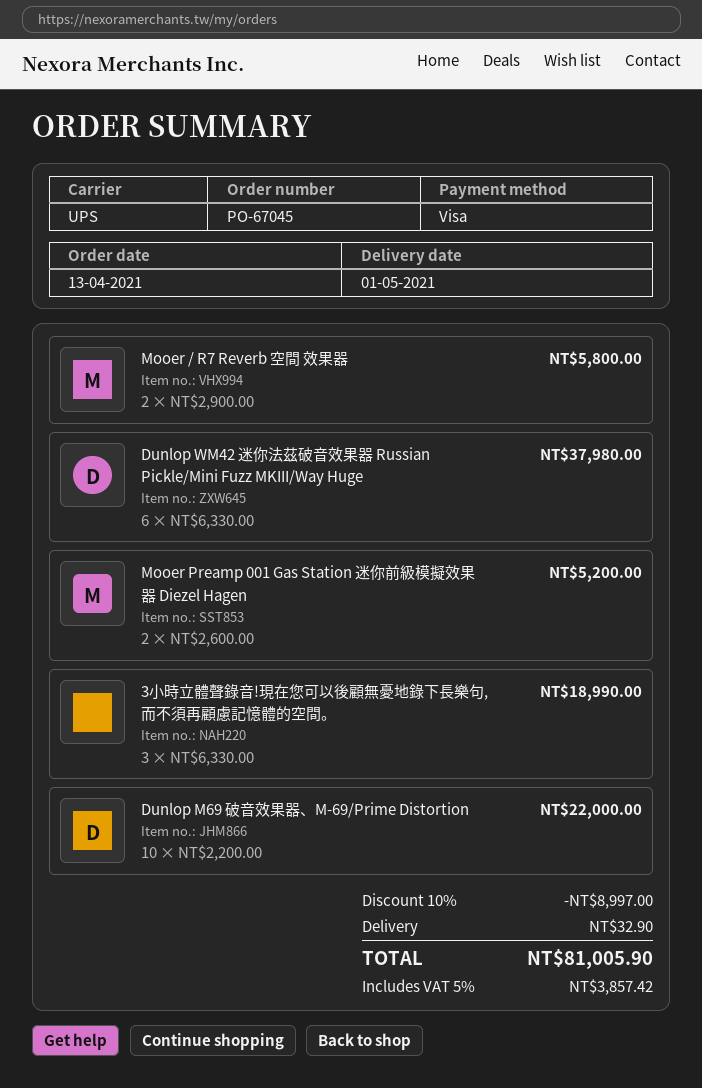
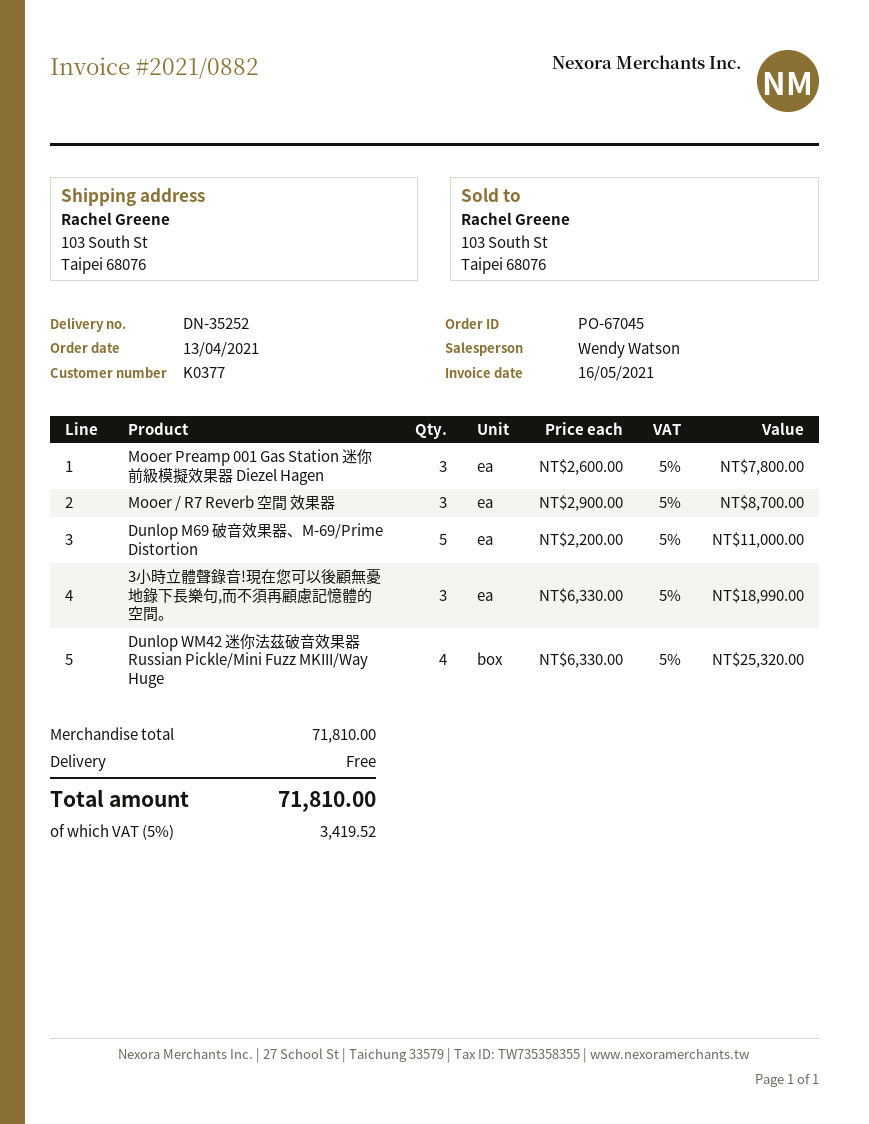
Mooer / R7 Reverb 空間 效果器: 2 x 2900.00 = 5800.00 -> 3 x 2900.00 = 8700.00
Dunlop WM42 迷你法茲破音效果器 Russian Pickle/Mini Fuzz MKIII/Way Huge: 6 x 6330.00 = 37980.00 -> 4 x 6330.00 = 25320.00
Mooer Preamp 001 Gas Station 迷你前級模擬效果器 Diezel Hagen: 2 x 2600.00 = 5200.00 -> 3 x 2600.00 = 7800.00
Dunlop M69 破音效果器、M-69/Prime Distortion: 10 x 2200.00 = 22000.00 -> 5 x 2200.00 = 11000.00
discount: 10% = 8997.00 -> none
shipping: 32.90 -> 0.00
tax: 5% = 3857.42 -> 5% = 3419.52
total: 81005.90 -> 71810.00

